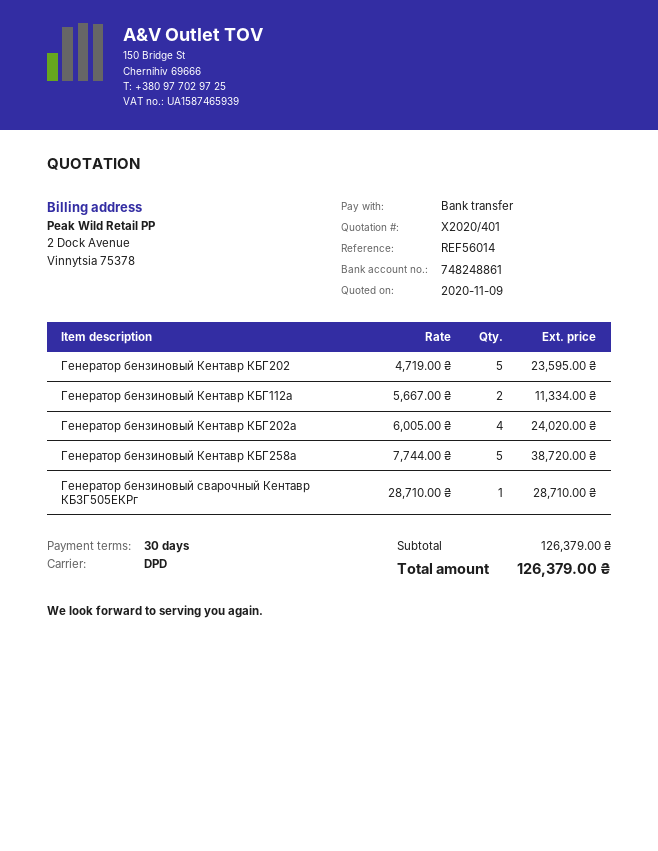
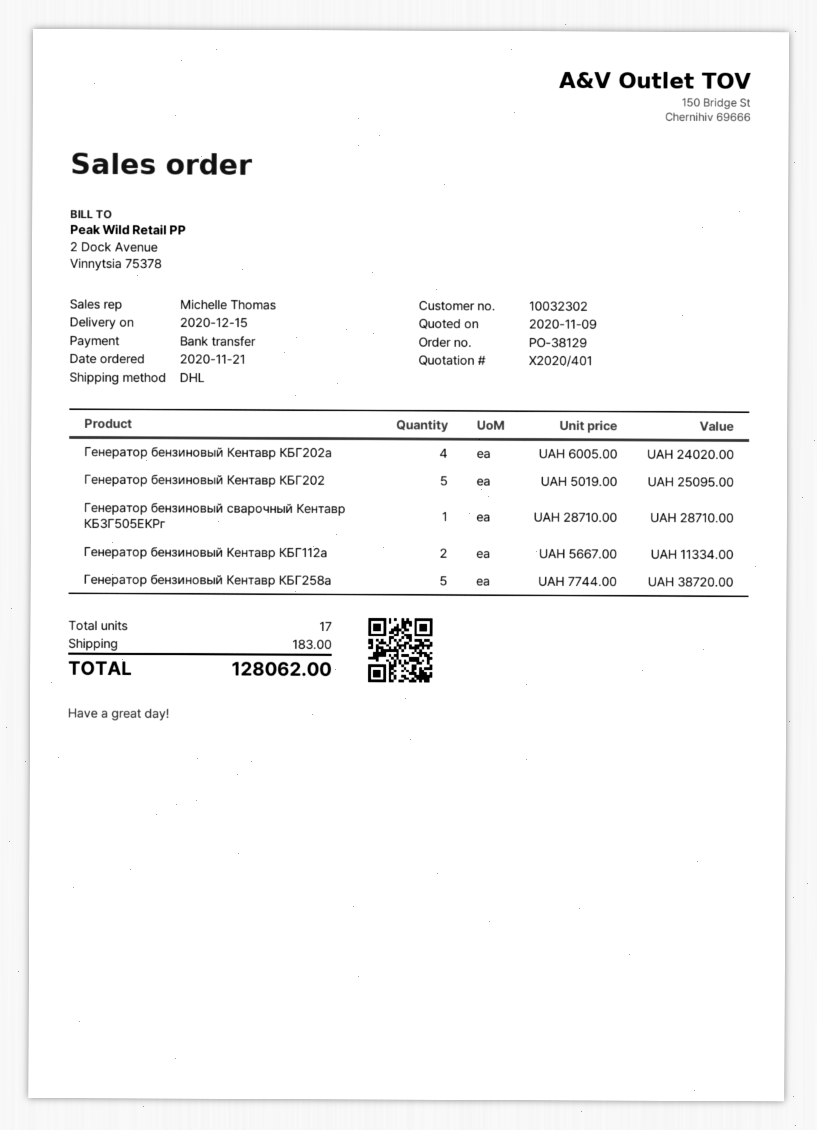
shipping method: DPD -> DHL
Генератор бензиновый Кентавр КБГ202: 5 x 4719.00 = 23595.00 -> 5 x 5019.00 = 25095.00
shipping: none -> 183.00
total: 126379.00 -> 128062.00

